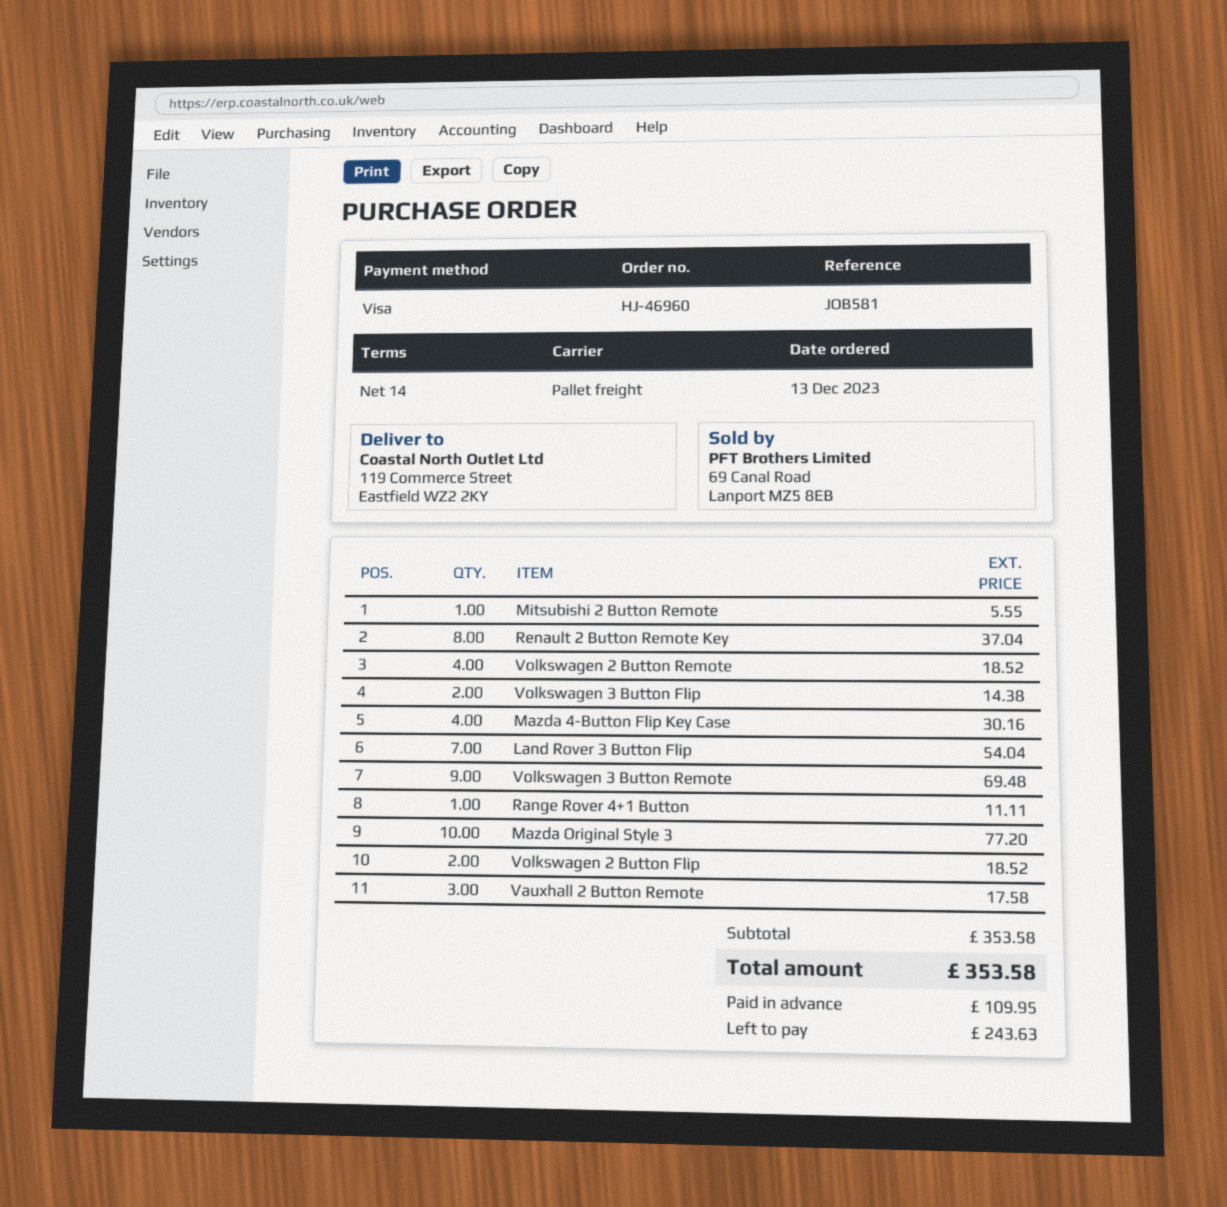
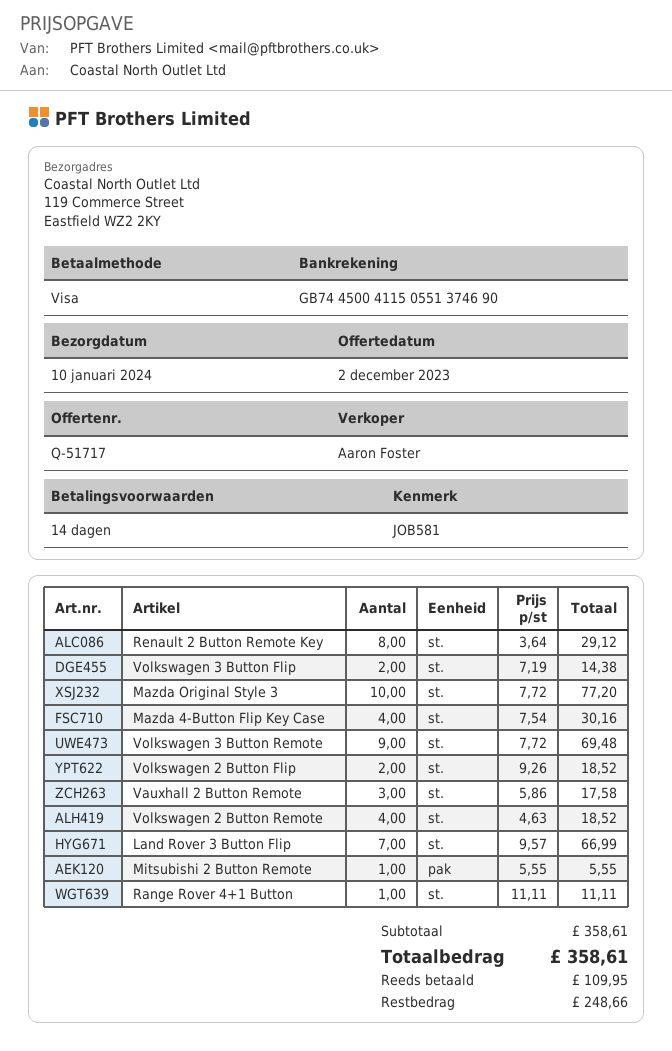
Renault 2 Button Remote Key: 8 for 37.04 -> 8 for 29.12
Land Rover 3 Button Flip: 7 for 54.04 -> 7 for 66.99
subtotal: 353.58 -> 358.61
total: 353.58 -> 358.61
balance: 243.63 -> 248.66

